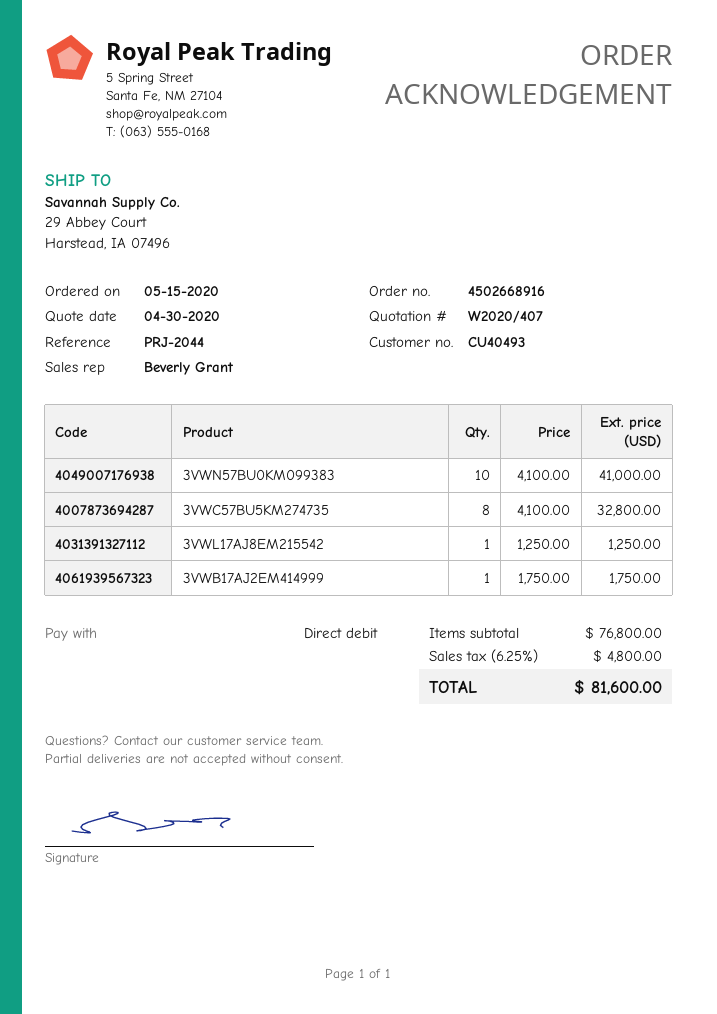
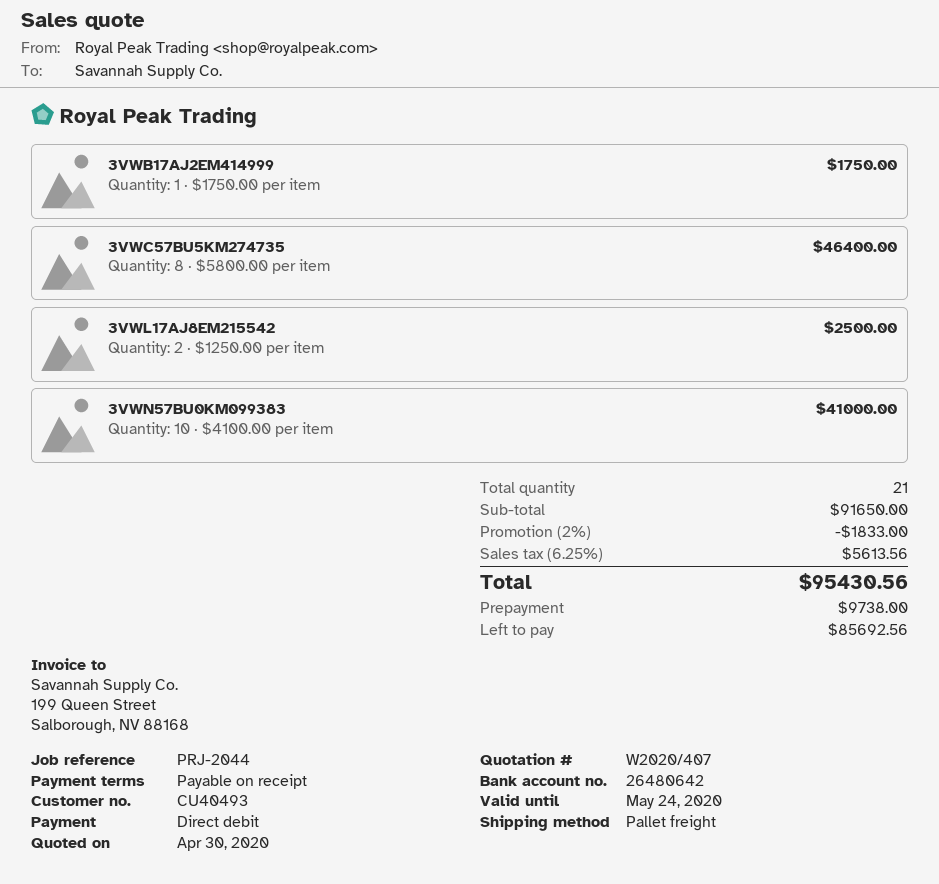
3VWC57BU5KM274735: 8 x 4100.00 = 32800.00 -> 8 x 5800.00 = 46400.00
3VWL17AJ8EM215542: 1 x 1250.00 = 1250.00 -> 2 x 1250.00 = 2500.00
subtotal: 76800.00 -> 91650.00
discount: none -> 2% = 1833.00
tax: 6.25% = 4800.00 -> 6.25% = 5613.56
total: 81600.00 -> 95430.56

